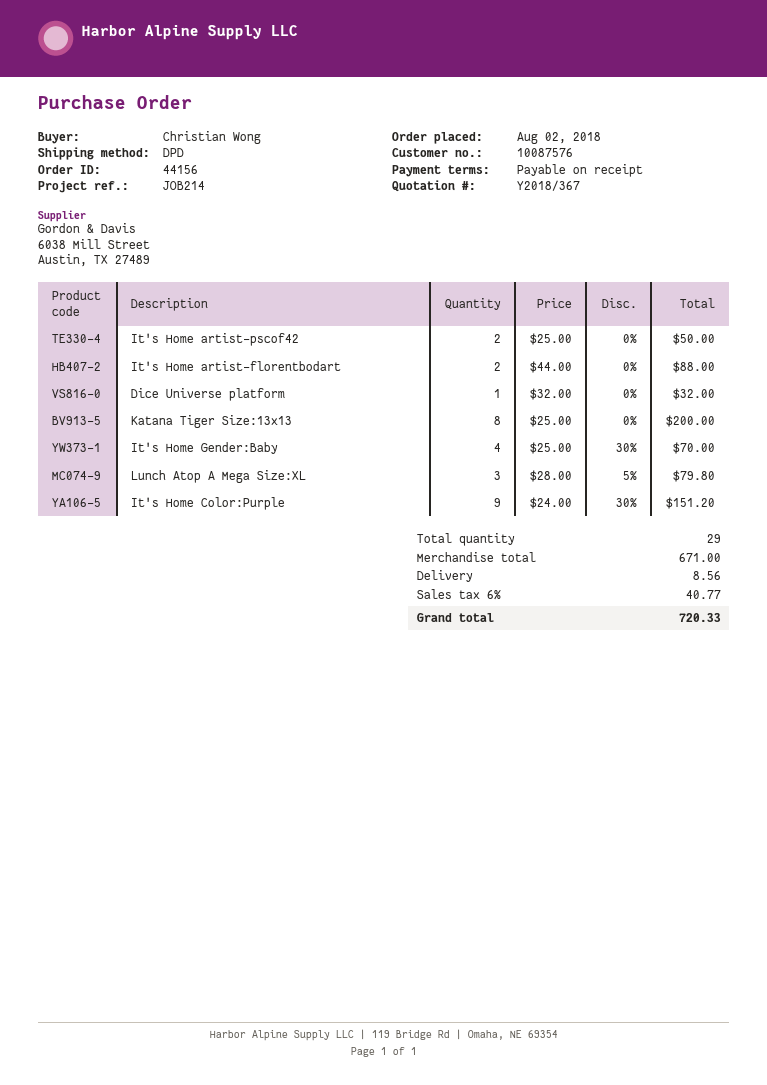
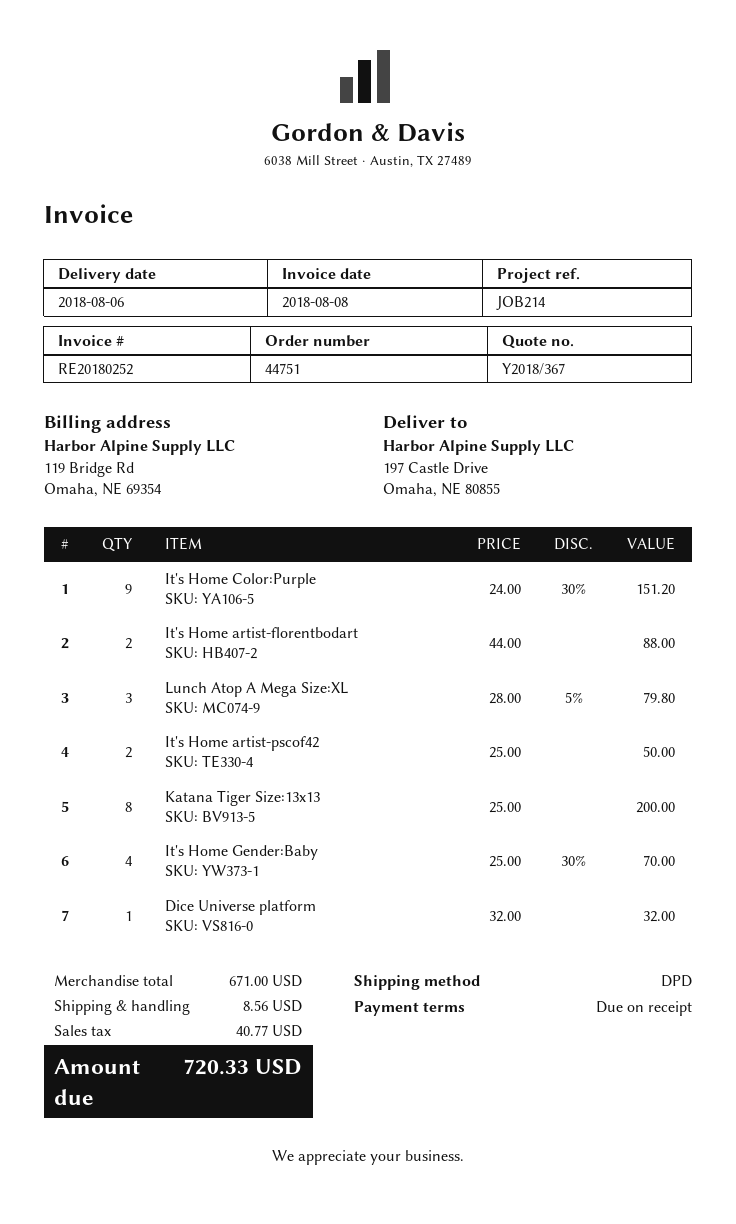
order number: 44156 -> 44751

